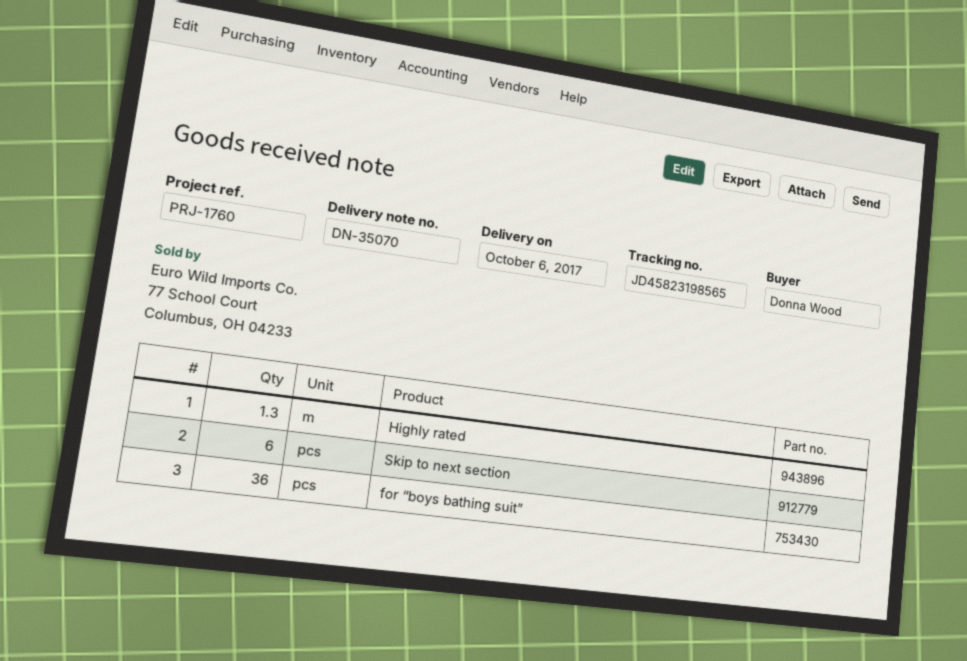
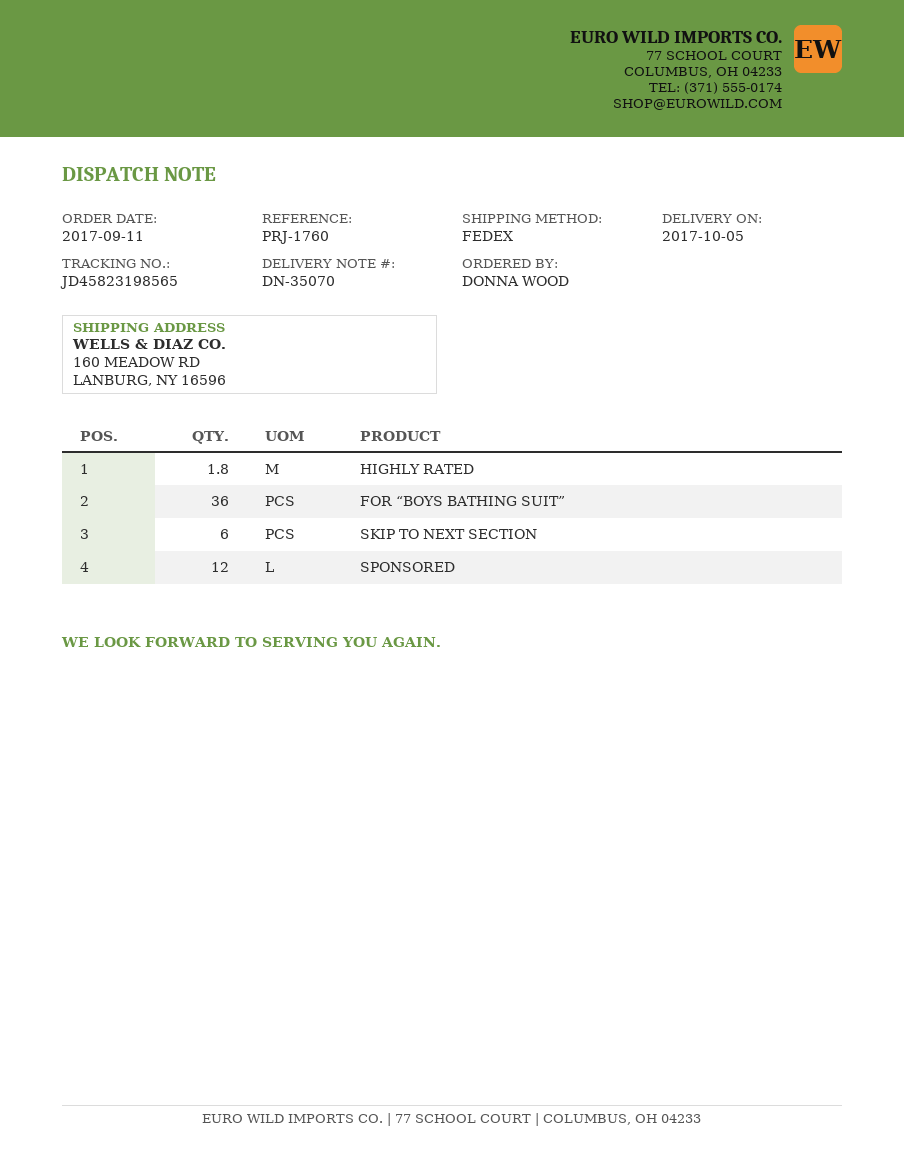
delivery date: 2017-10-06 -> 2017-10-05
Highly rated: 1.3 -> 1.8
SPONSORED: none -> 12

